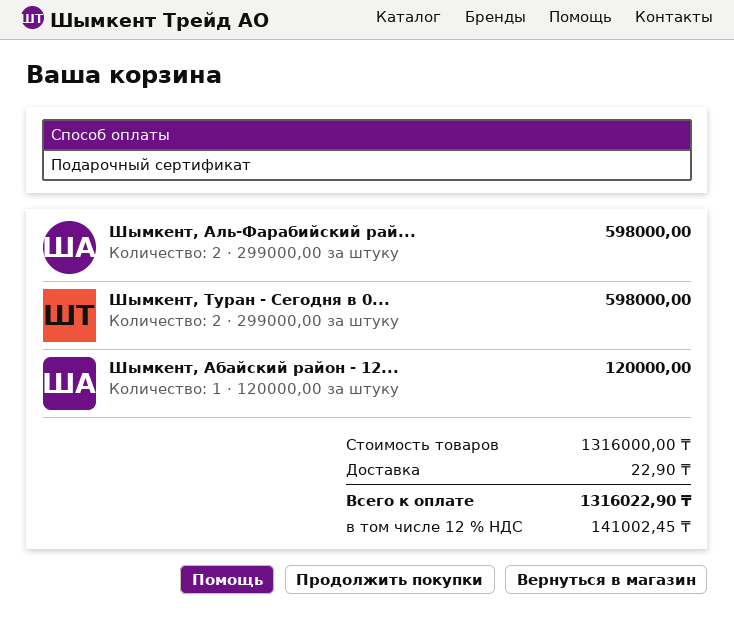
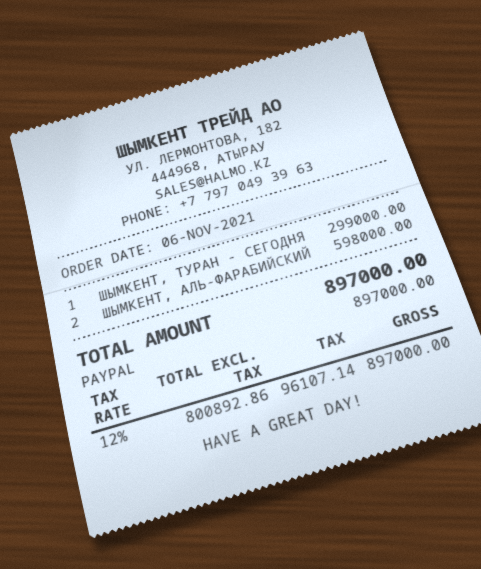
payment method: gift card -> PayPal
Шымкент, Туран - Сегодня в 0...: 2 for 598000.00 -> 1 for 299000.00
Шымкент, Абайский район - 12...: 1 for 120000.00 -> none
shipping: 22.90 -> none
tax: 12% = 141002.45 -> 12% = 96107.14
total: 1316022.90 -> 897000.00

